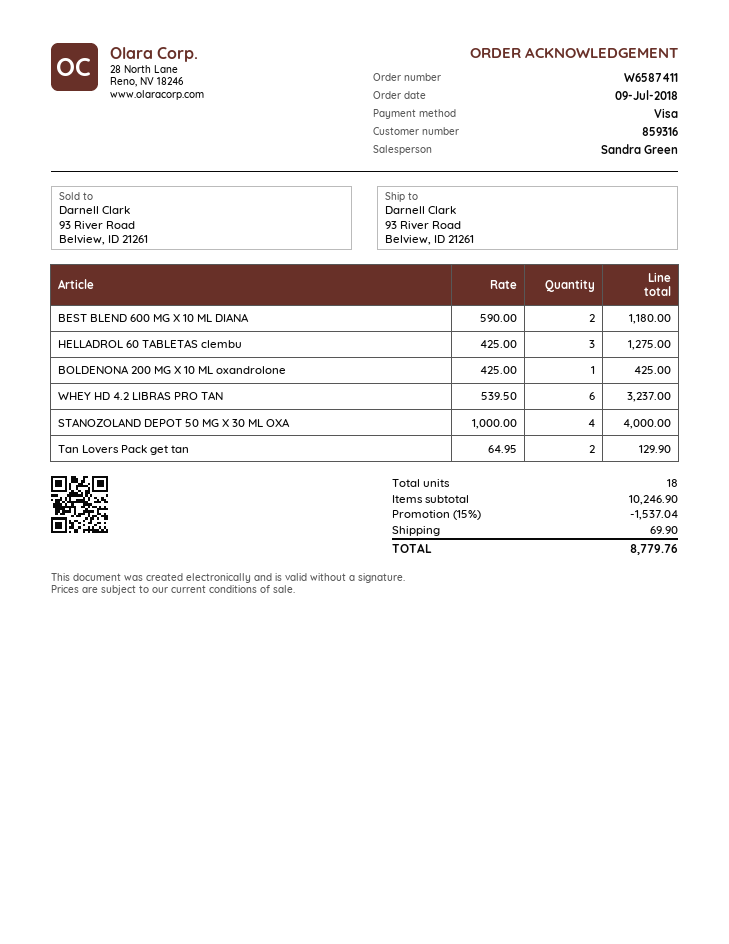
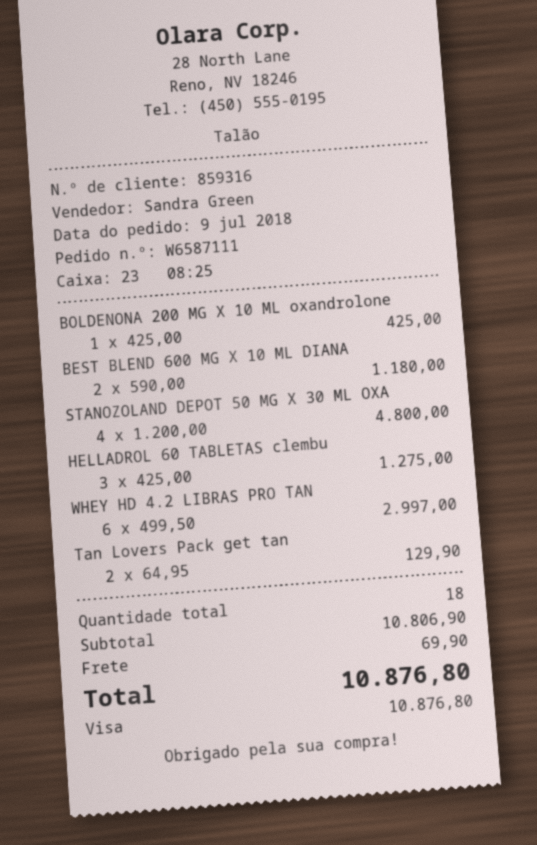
order number: W6587411 -> W6587111
WHEY HD 4.2 LIBRAS PRO TAN: 6 x 539.50 = 3237.00 -> 6 x 499.50 = 2997.00
STANOZOLAND DEPOT 50 MG X 30 ML OXA: 4 x 1000.00 = 4000.00 -> 4 x 1200.00 = 4800.00
subtotal: 10246.90 -> 10806.90
discount: 15% = 1537.04 -> none
total: 8779.76 -> 10876.80

